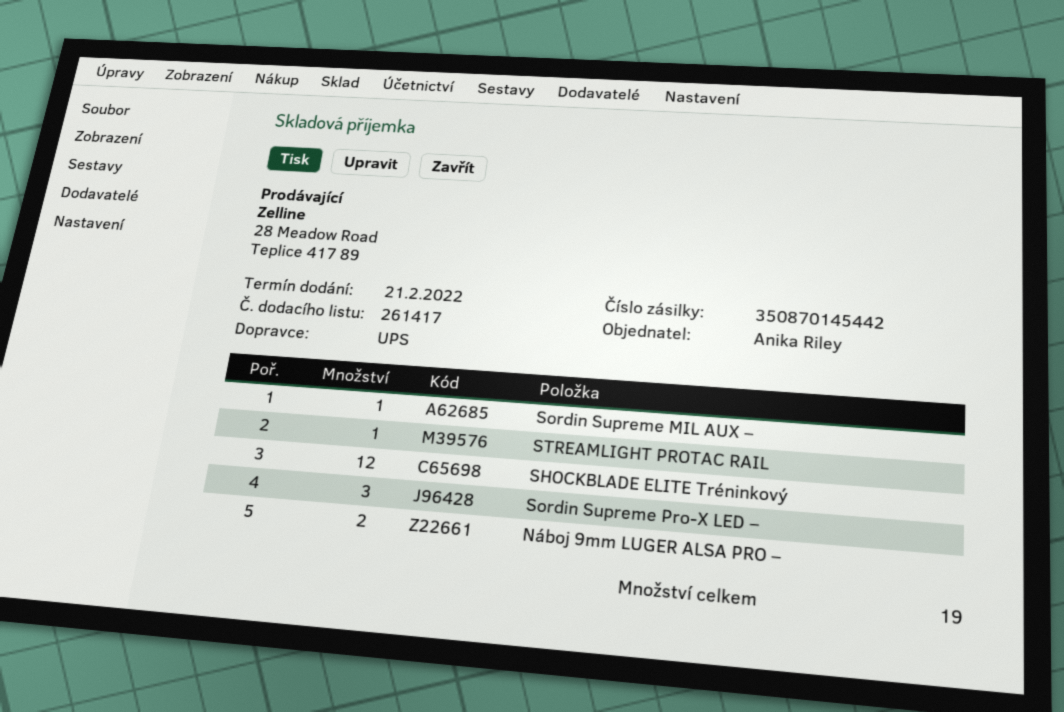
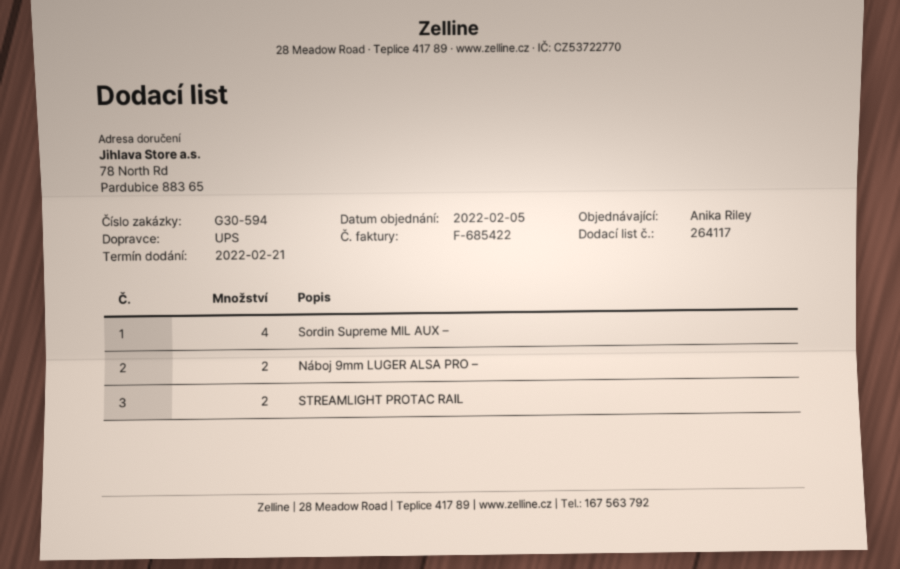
delivery note number: 261417 -> 264117
Sordin Supreme MIL AUX –: 1 -> 4
STREAMLIGHT PROTAC RAIL: 1 -> 2
SHOCKBLADE ELITE Tréninkový: 12 -> none
Sordin Supreme Pro-X LED –: 3 -> none

